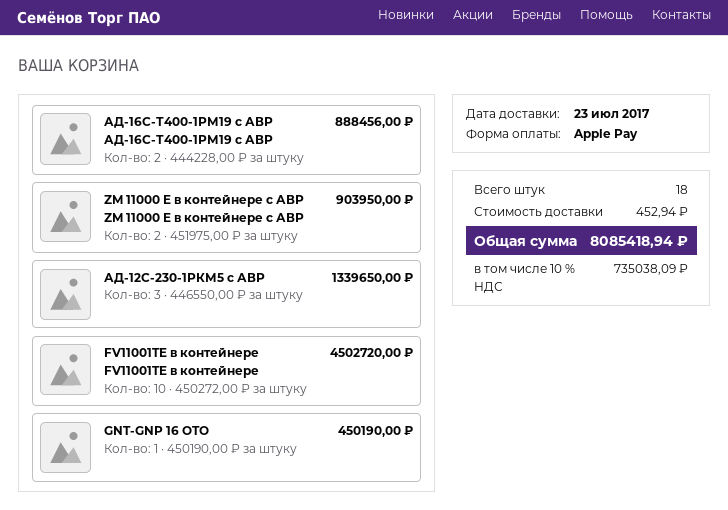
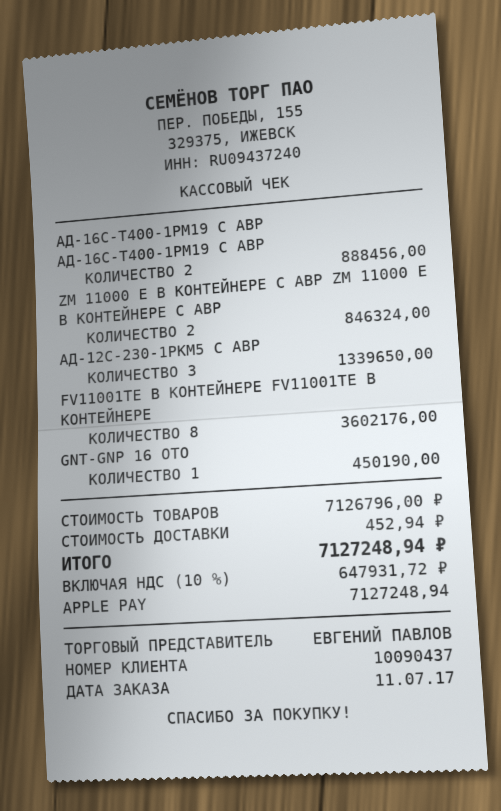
ZM 11000 E в контейнере с АВР ZM 11000 E в контейнере с АВР: 2 for 903950.00 -> 2 for 846324.00
FV11001TE в контейнере FV11001TE в контейнере: 10 for 4502720.00 -> 8 for 3602176.00
tax: 10% = 735038.09 -> 10% = 647931.72
total: 8085418.94 -> 7127248.94

